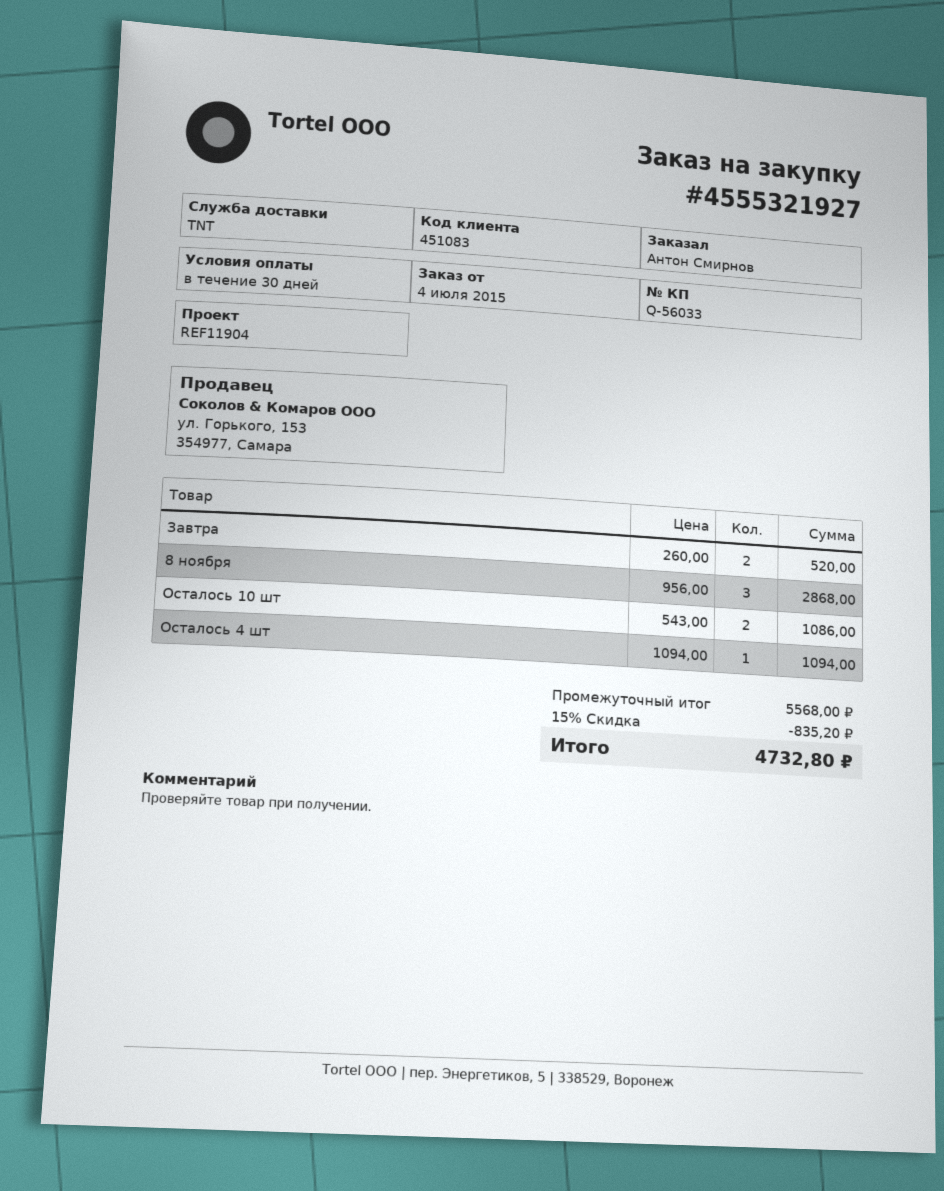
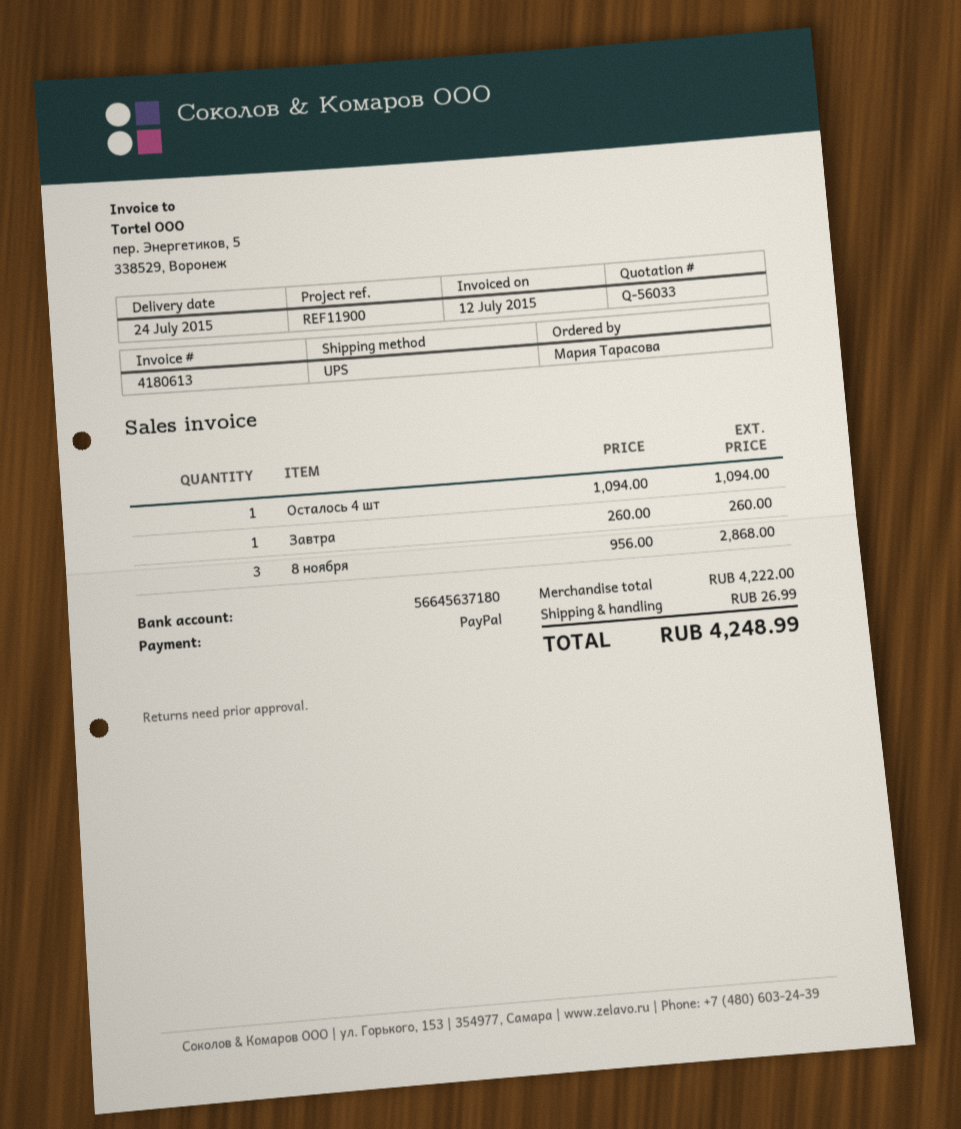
reference: REF11904 -> REF11900
ordered by: Антон Смирнов -> Мария Тарасова
shipping method: TNT -> UPS
Завтра: 2 x 260.00 = 520.00 -> 1 x 260.00 = 260.00
Осталось 10 шт: 2 x 543.00 = 1086.00 -> none
subtotal: 5568.00 -> 4222.00
discount: 15% = 835.20 -> none
shipping: none -> 26.99
total: 4732.80 -> 4248.99

